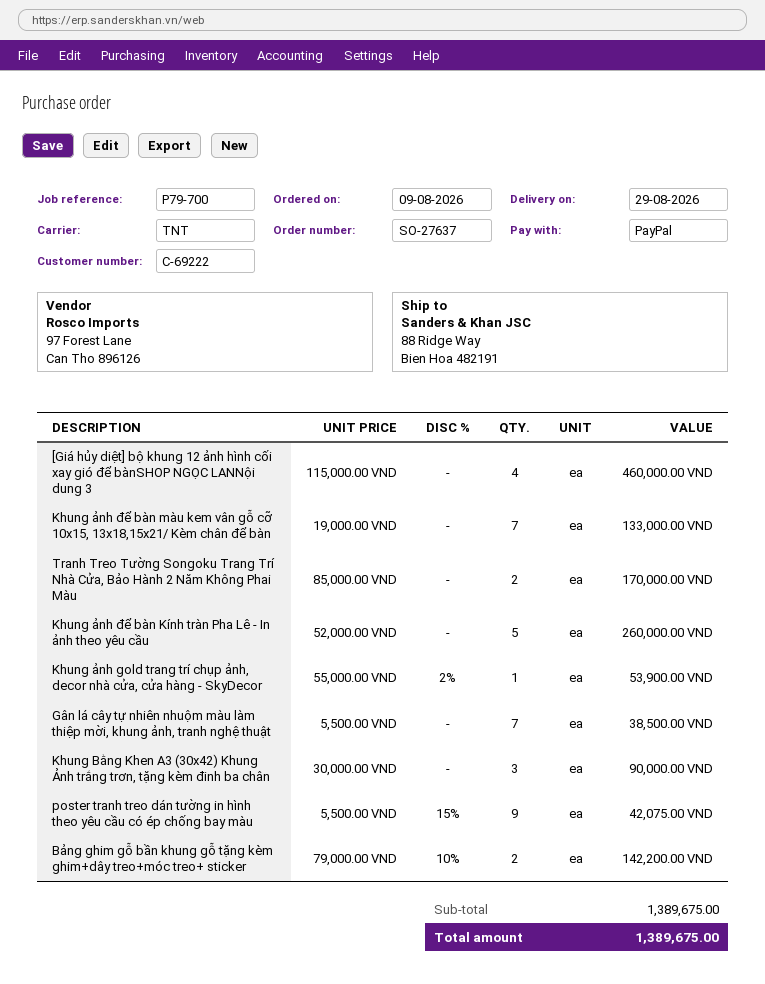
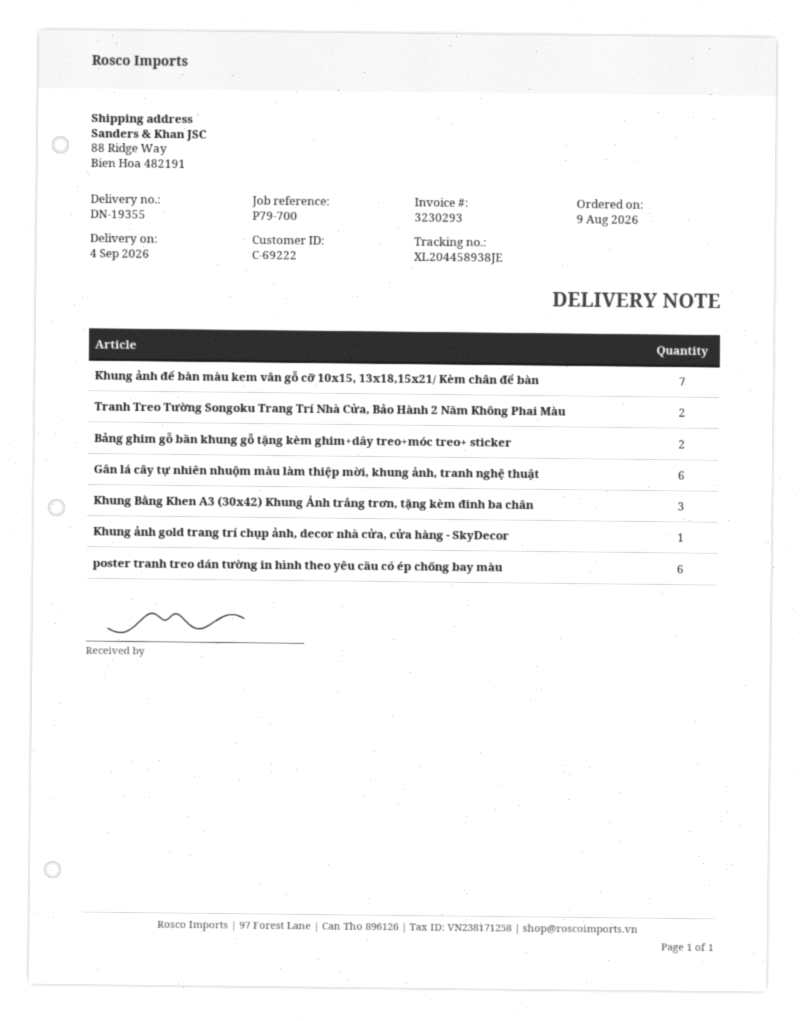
delivery date: 2026-08-29 -> 2026-09-04
[Giá hủy diệt] bộ khung 12 ảnh hình cối xay gió để bànSHOP NGỌC LANNội dung 3: 4 -> none
Khung ảnh để bàn Kính tràn Pha Lê - In ảnh theo yêu cầu: 5 -> none
Gân lá cây tự nhiên nhuộm màu làm thiệp mời, khung ảnh, tranh nghệ thuật: 7 -> 6
poster tranh treo dán tường in hình theo yêu cầu có ép chống bay màu: 9 -> 6

